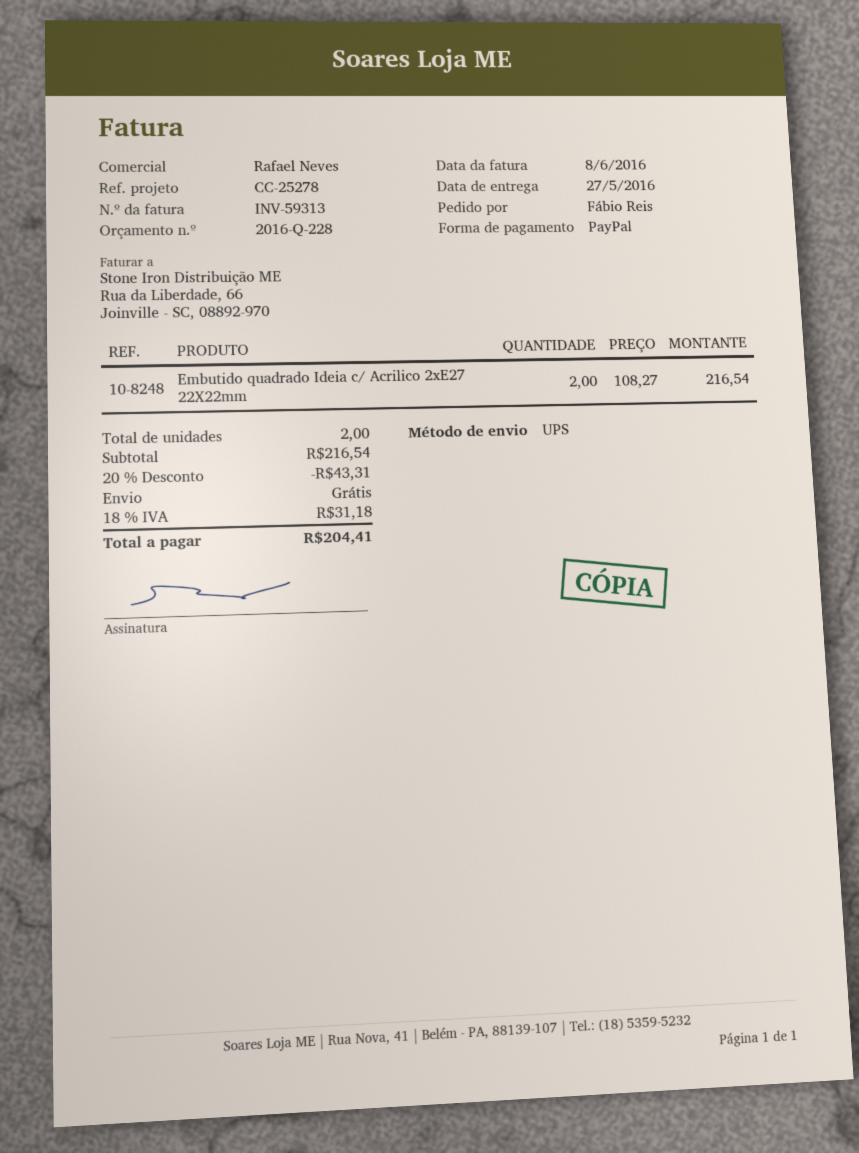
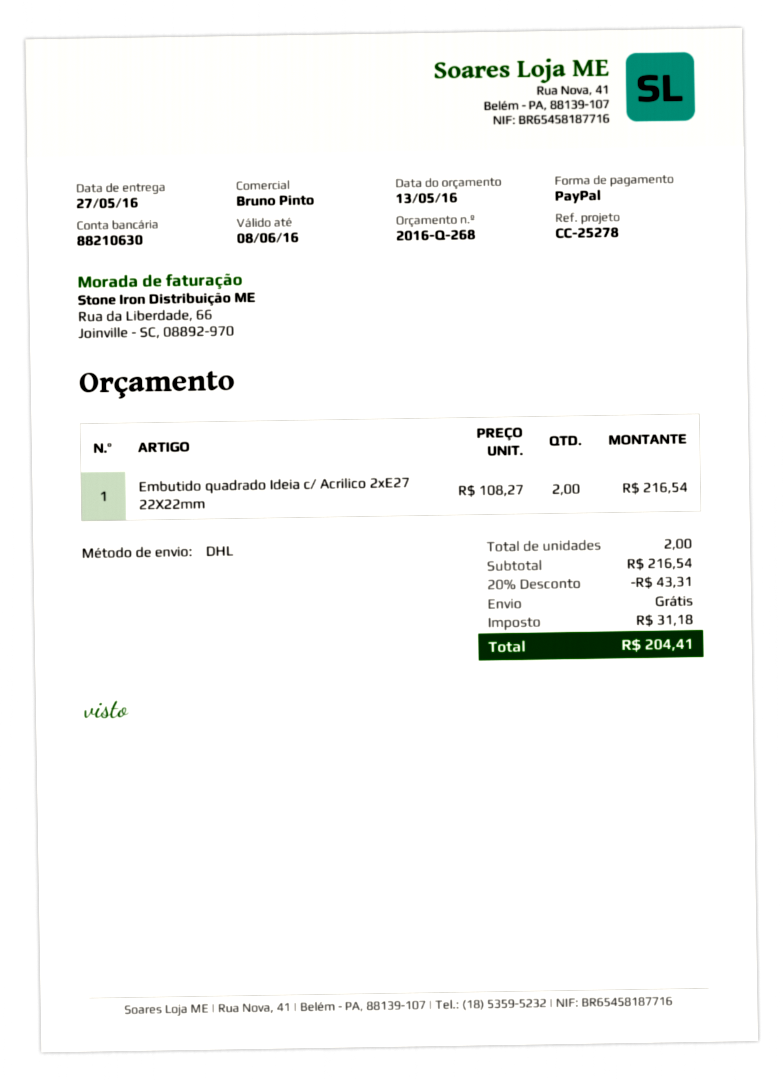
quote number: 2016-Q-228 -> 2016-Q-268
sales rep: Rafael Neves -> Bruno Pinto
shipping method: UPS -> DHL

